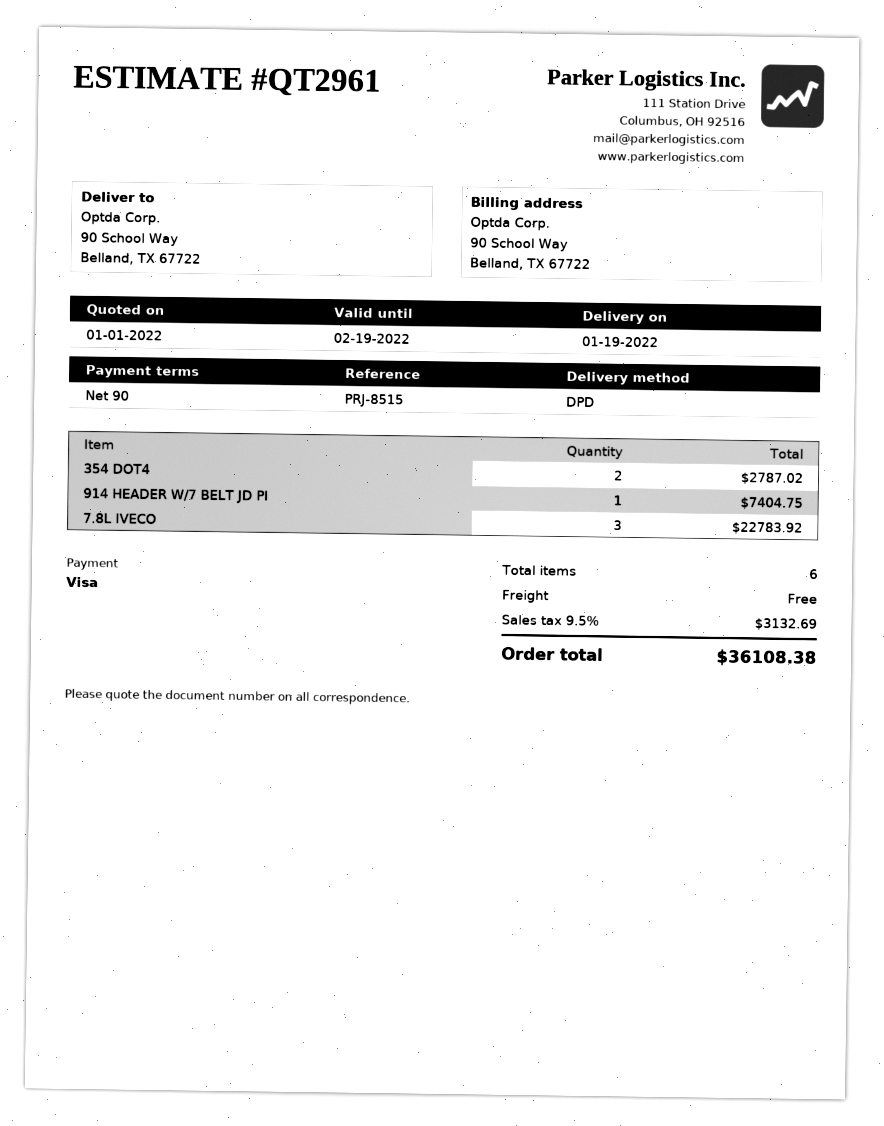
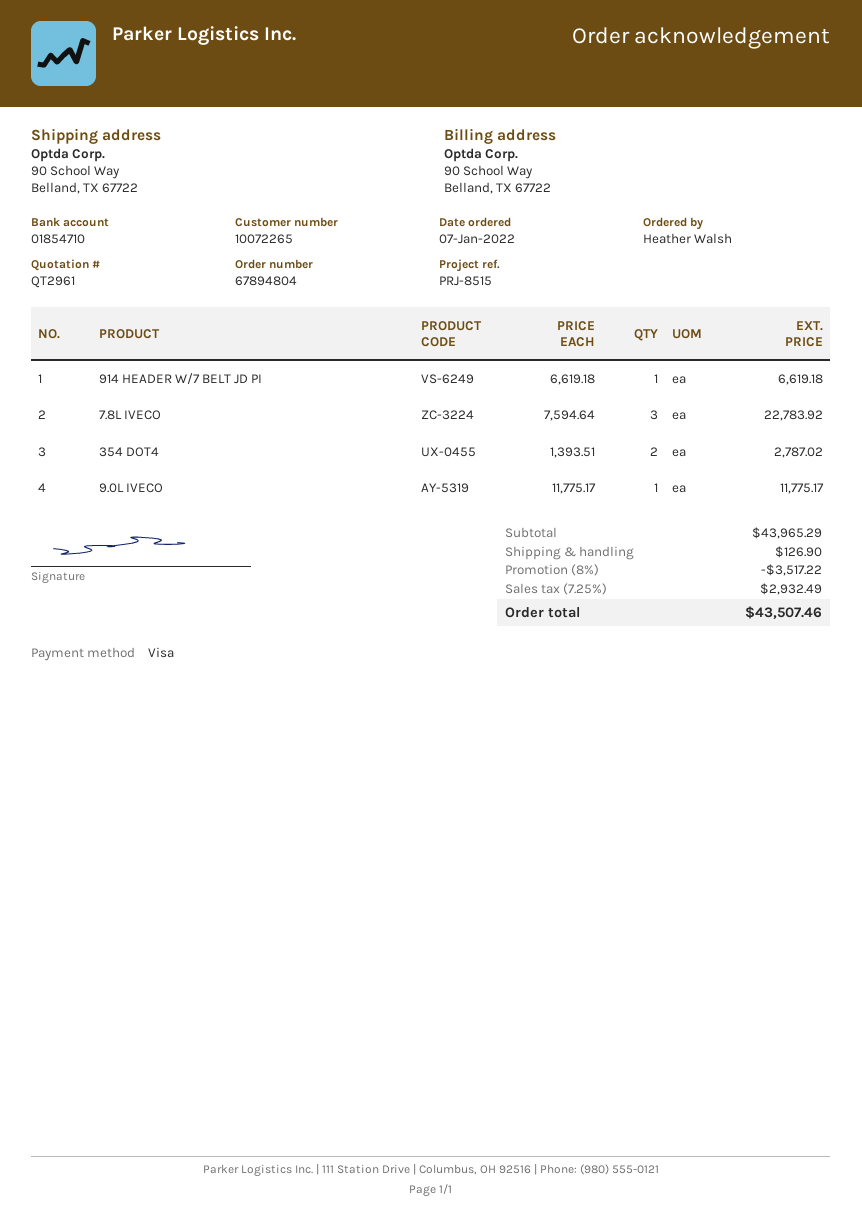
914 HEADER W/7 BELT JD PI: 1 for 7404.75 -> 1 for 6619.18
9.0L IVECO: none -> 1 for 11775.17
discount: none -> 8% = 3517.22
shipping: 0.00 -> 126.90
tax: 9.5% = 3132.69 -> 7.25% = 2932.49
total: 36108.38 -> 43507.46

